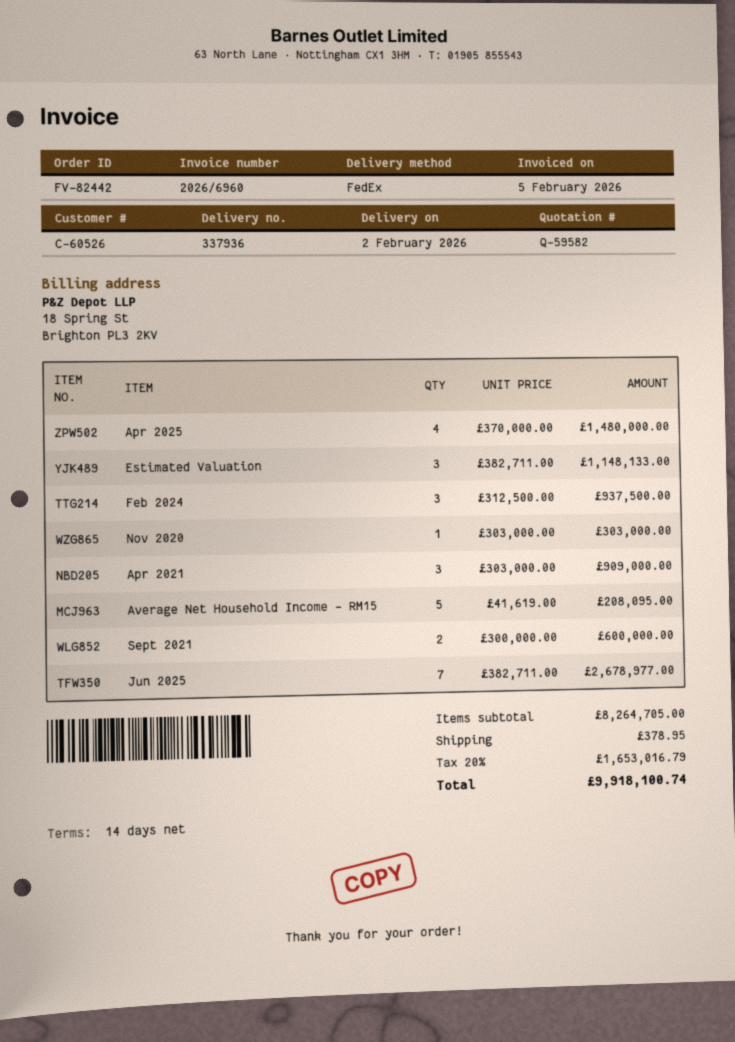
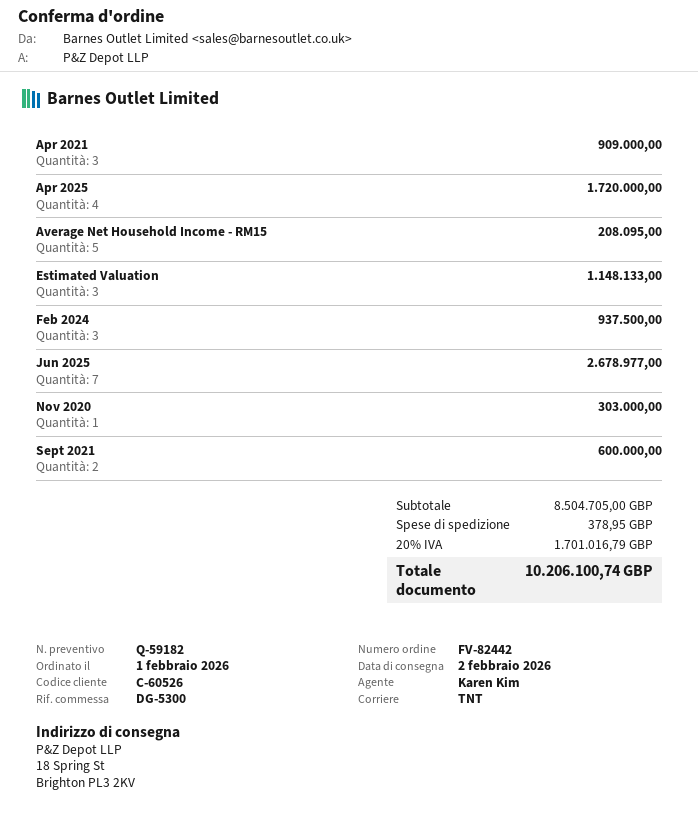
quote number: Q-59582 -> Q-59182
shipping method: FedEx -> TNT
Apr 2025: 4 for 1480000.00 -> 4 for 1720000.00
subtotal: 8264705.00 -> 8504705.00
tax: 20% = 1653016.79 -> 20% = 1701016.79
total: 9918100.74 -> 10206100.74

